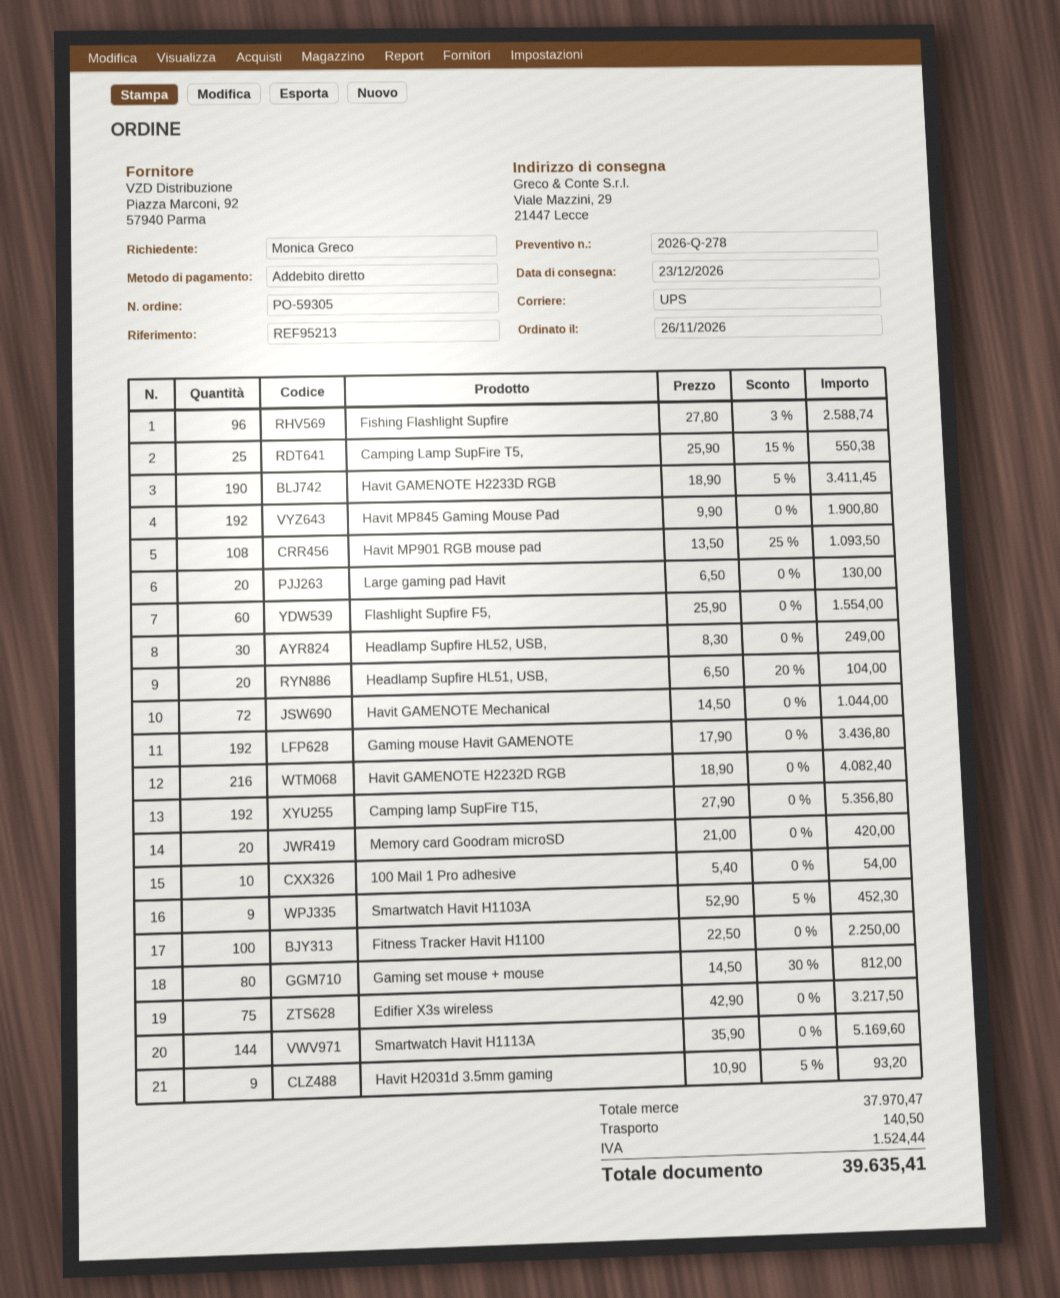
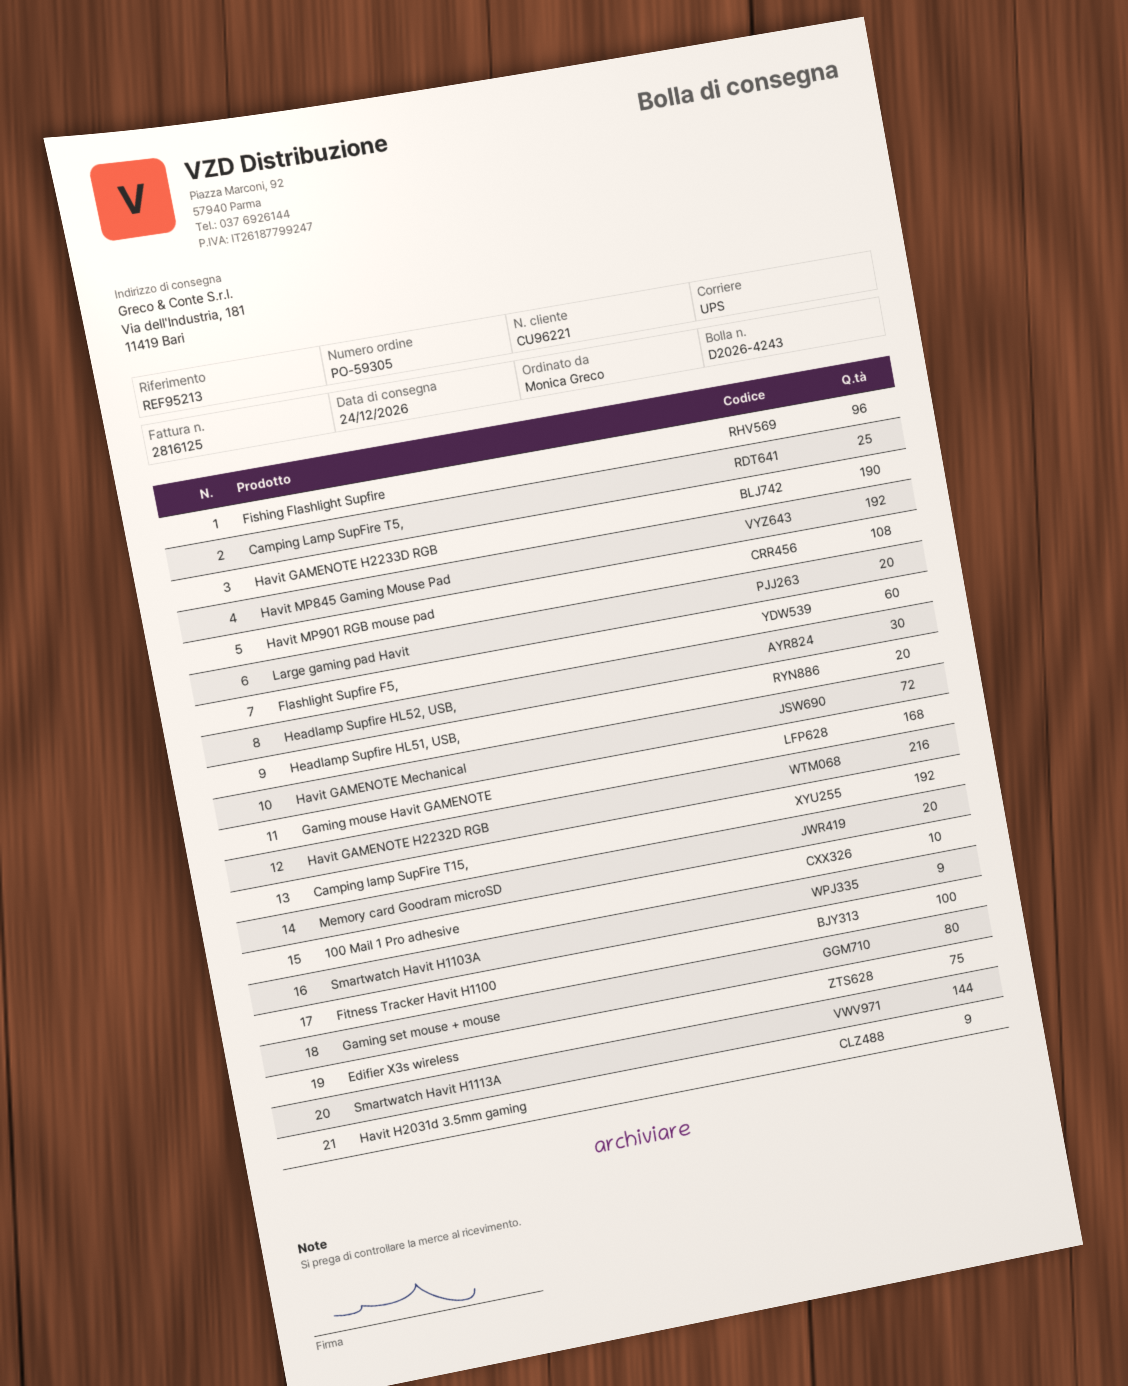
delivery date: 2026-12-23 -> 2026-12-24
ship to: Viale Mazzini, 29, 21447 Lecce -> Via dell'Industria, 181, 11419 Bari
Gaming mouse Havit GAMENOTE: 192 -> 168

